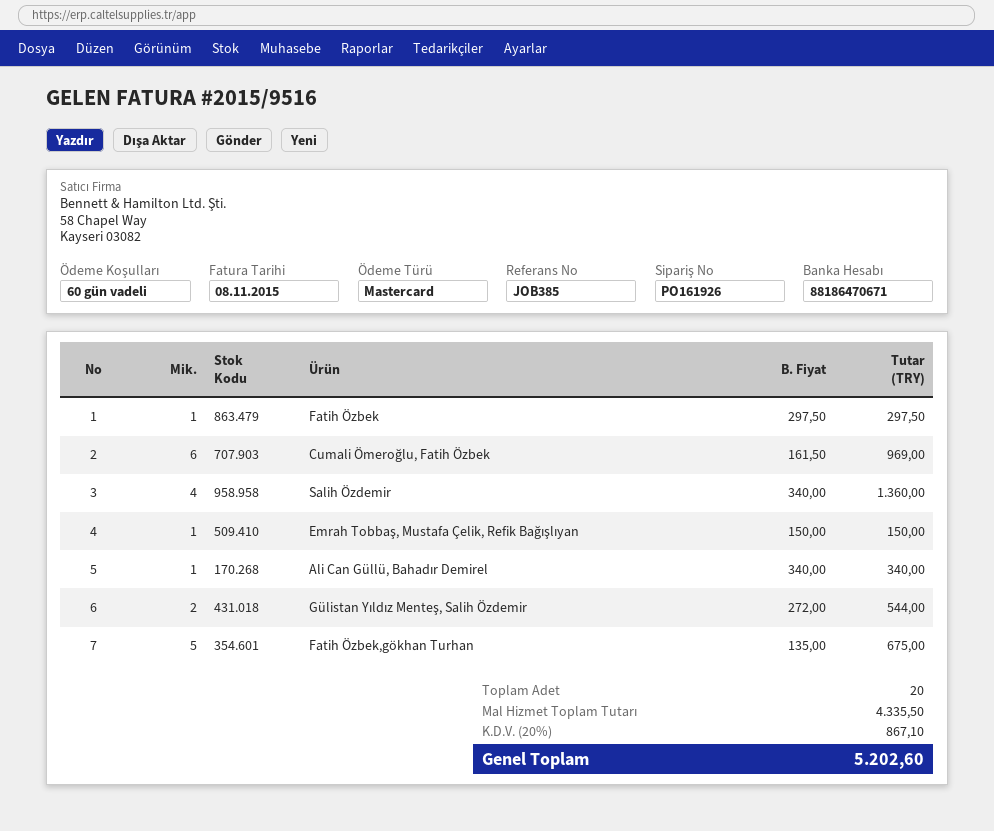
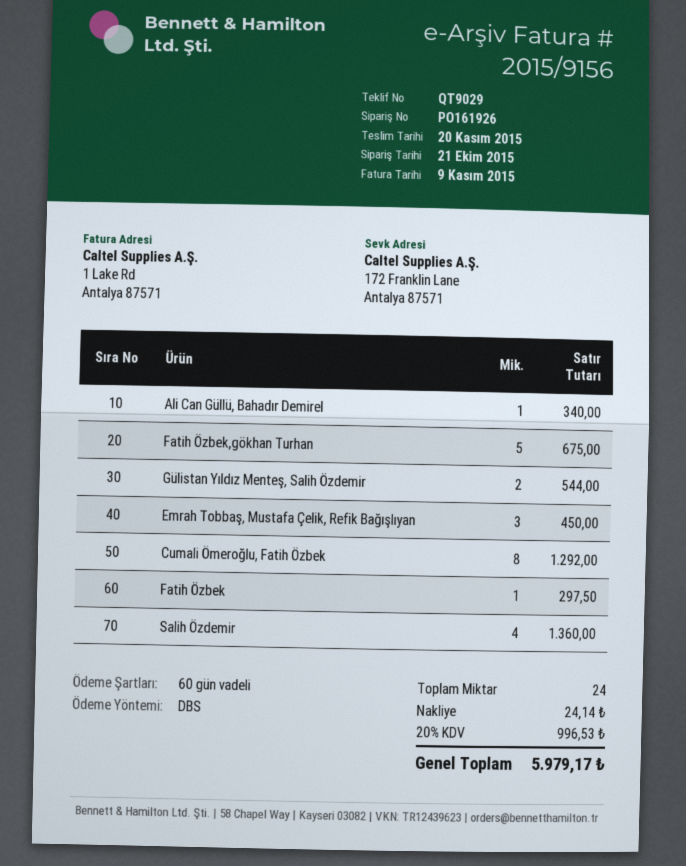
invoice number: 2015/9516 -> 2015/9156
invoice date: 2015-11-08 -> 2015-11-09
payment method: Mastercard -> direct debit
Cumali Ömeroğlu, Fatih Özbek: 6 for 969.00 -> 8 for 1292.00
Emrah Tobbaş, Mustafa Çelik, Refik Bağışlıyan: 1 for 150.00 -> 3 for 450.00
total quantity: 20 -> 24
shipping: none -> 24.14
tax: 20% = 867.10 -> 20% = 996.53
total: 5202.60 -> 5979.17

